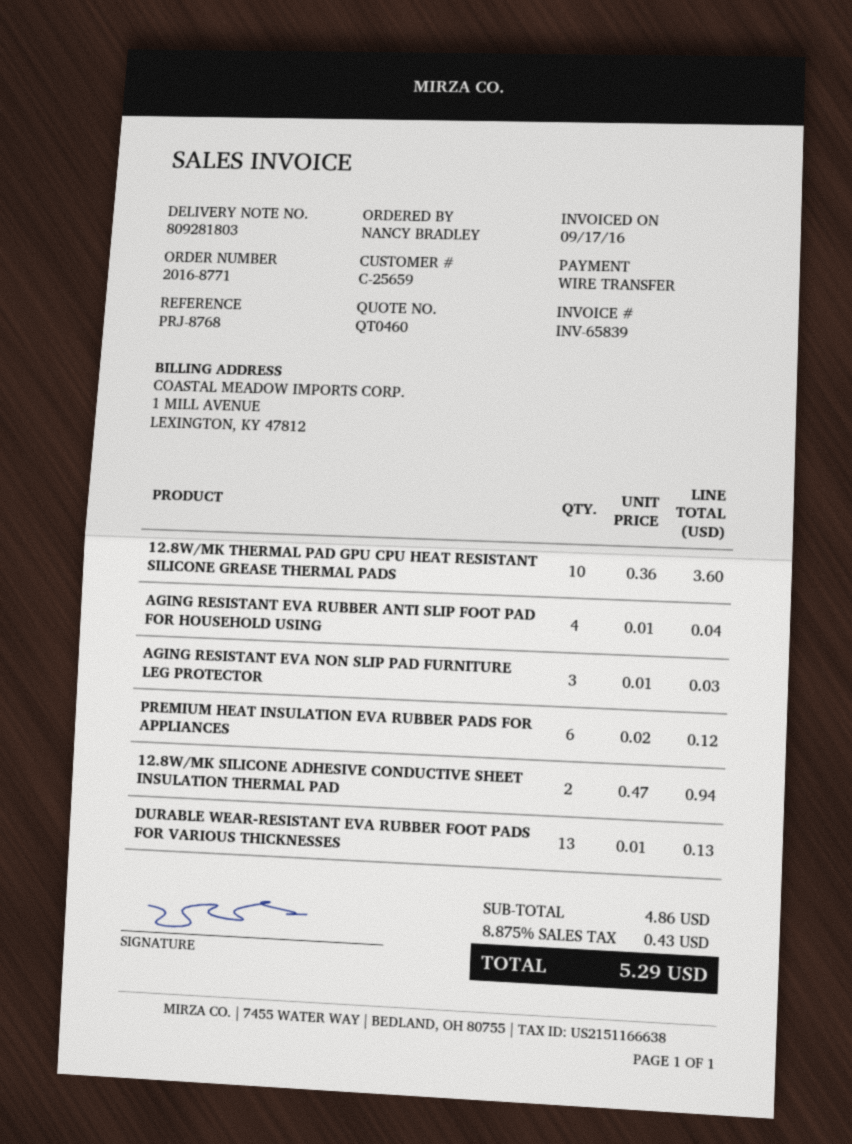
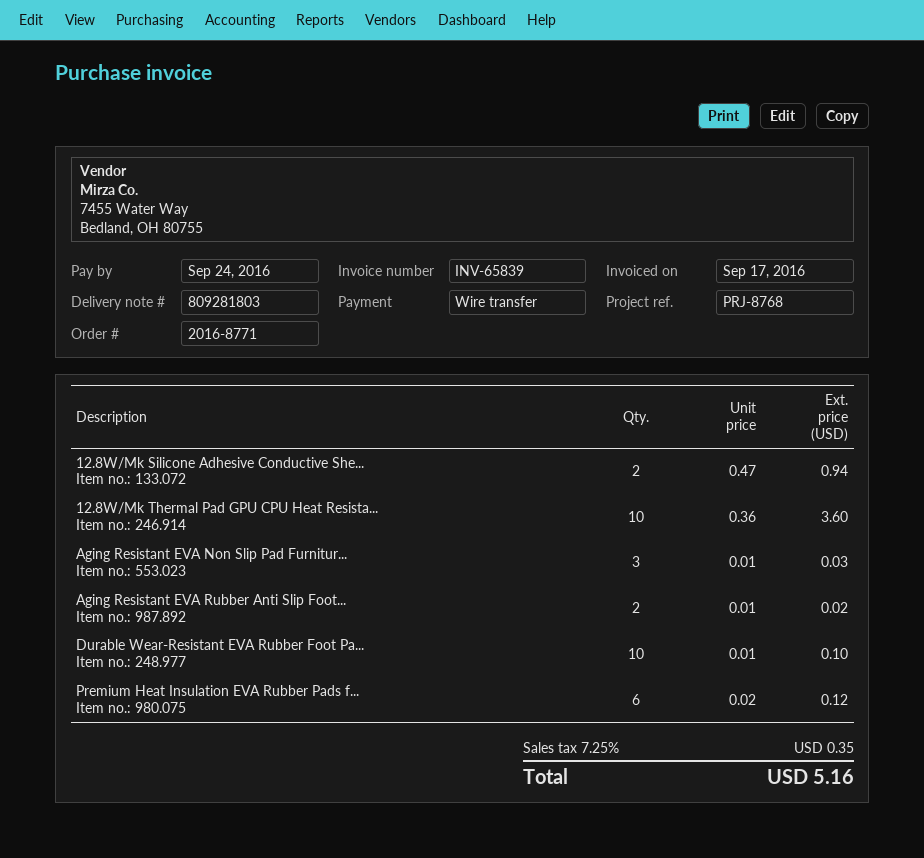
AGING RESISTANT EVA RUBBER ANTI SLIP FOOT PAD FOR HOUSEHOLD USING: 4 x 0.01 = 0.04 -> 2 x 0.01 = 0.02
DURABLE WEAR-RESISTANT EVA RUBBER FOOT PADS FOR VARIOUS THICKNESSES: 13 x 0.01 = 0.13 -> 10 x 0.01 = 0.10
tax: 8.875% = 0.43 -> 7.25% = 0.35
total: 5.29 -> 5.16

